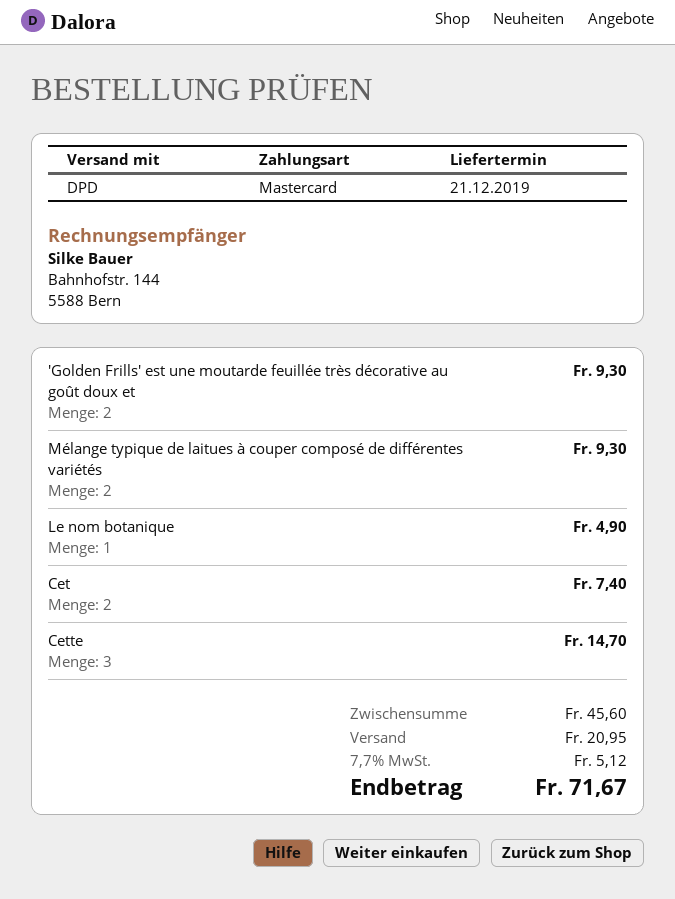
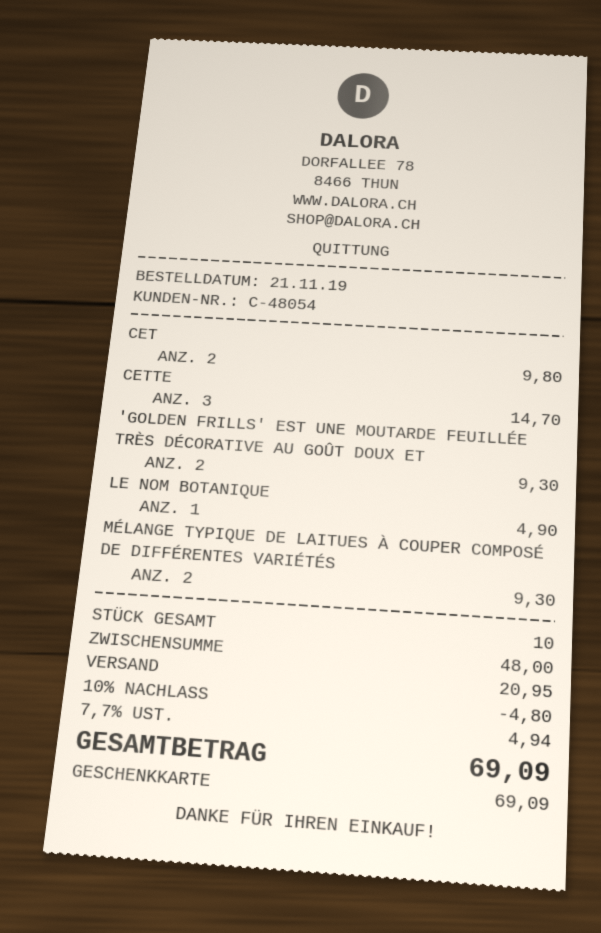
payment method: Mastercard -> gift card
Cet: 2 for 7.40 -> 2 for 9.80
subtotal: 45.60 -> 48.00
discount: none -> 10% = 4.80
tax: 7.7% = 5.12 -> 7.7% = 4.94
total: 71.67 -> 69.09

